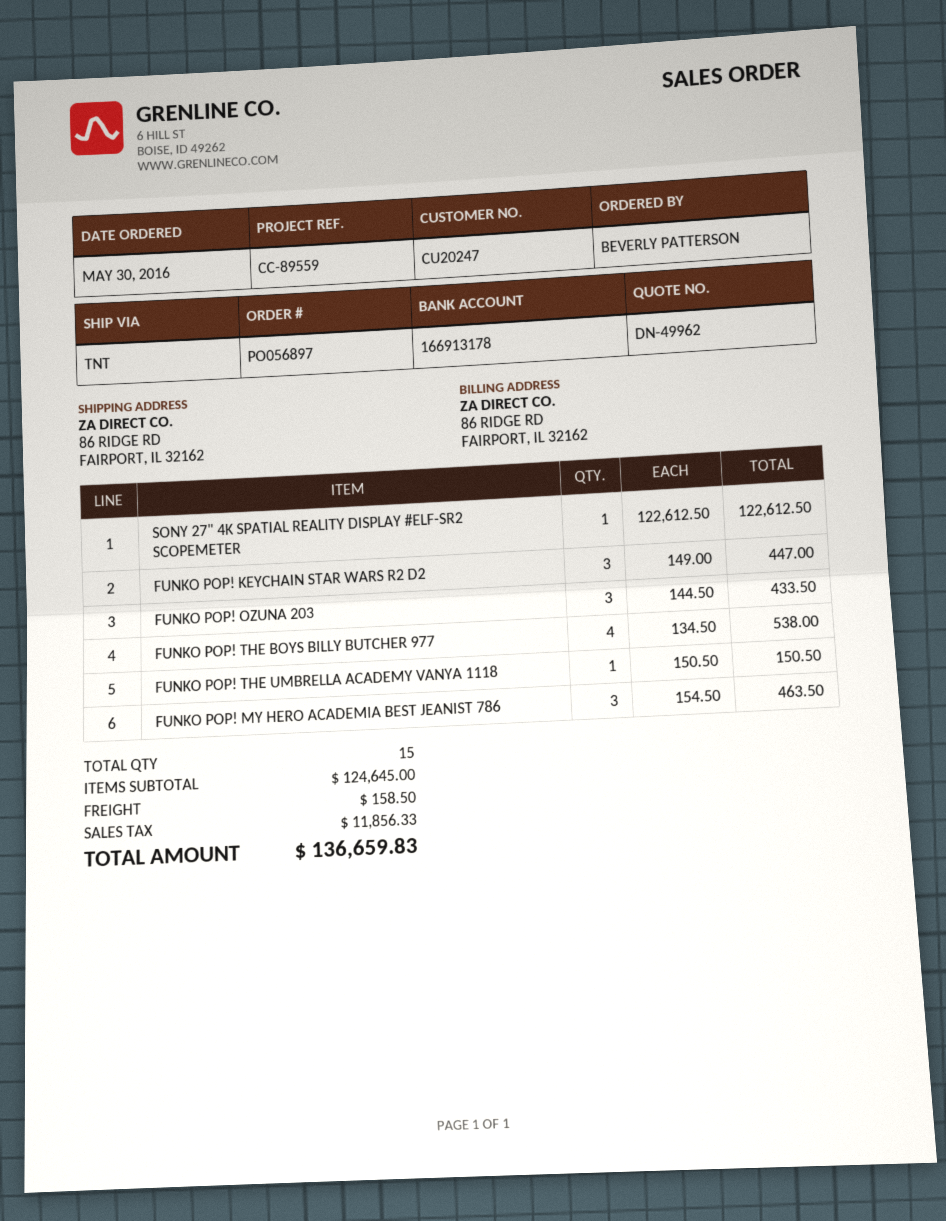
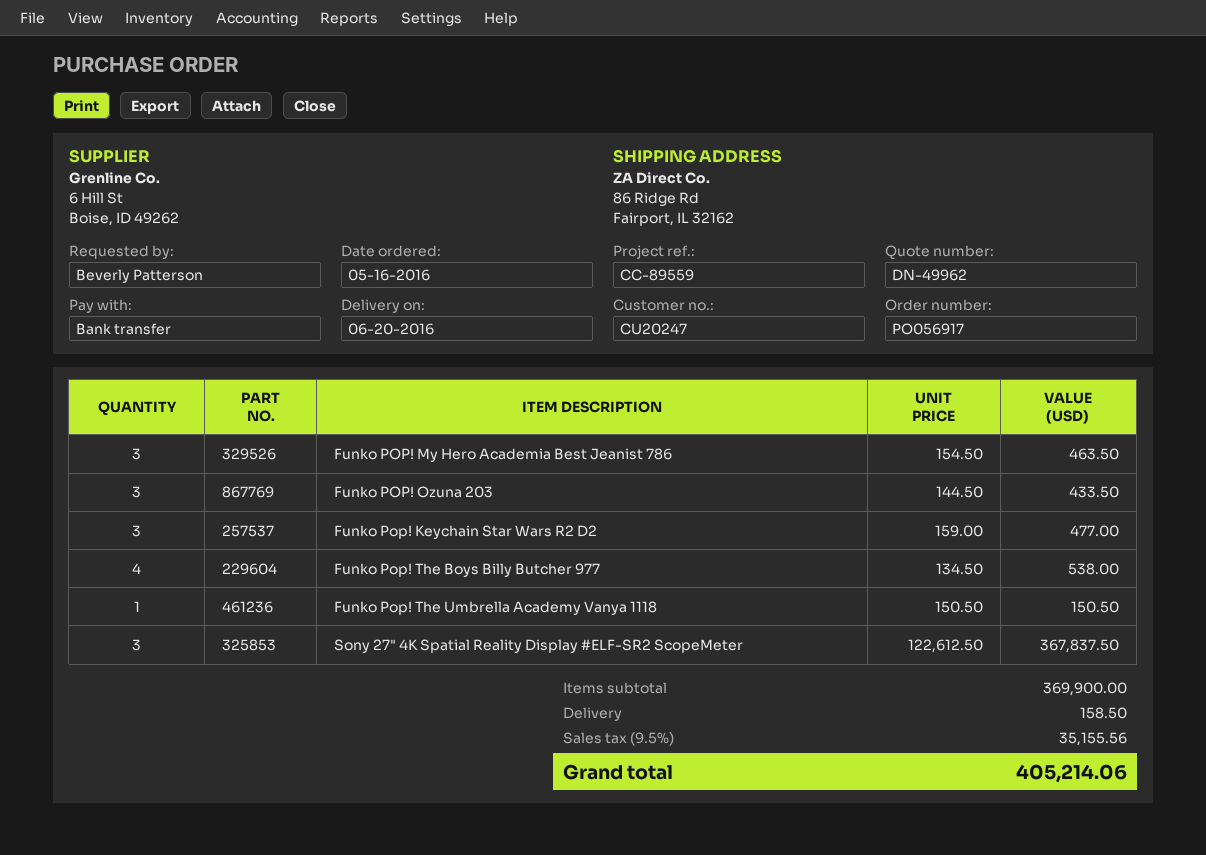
order number: PO056897 -> PO056917
order date: 2016-05-30 -> 2016-05-16
SONY 27" 4K SPATIAL REALITY DISPLAY #ELF-SR2 SCOPEMETER: 1 x 122612.50 = 122612.50 -> 3 x 122612.50 = 367837.50
FUNKO POP! KEYCHAIN STAR WARS R2 D2: 3 x 149.00 = 447.00 -> 3 x 159.00 = 477.00
subtotal: 124645.00 -> 369900.00
tax: 11856.33 -> 35155.56
total: 136659.83 -> 405214.06

